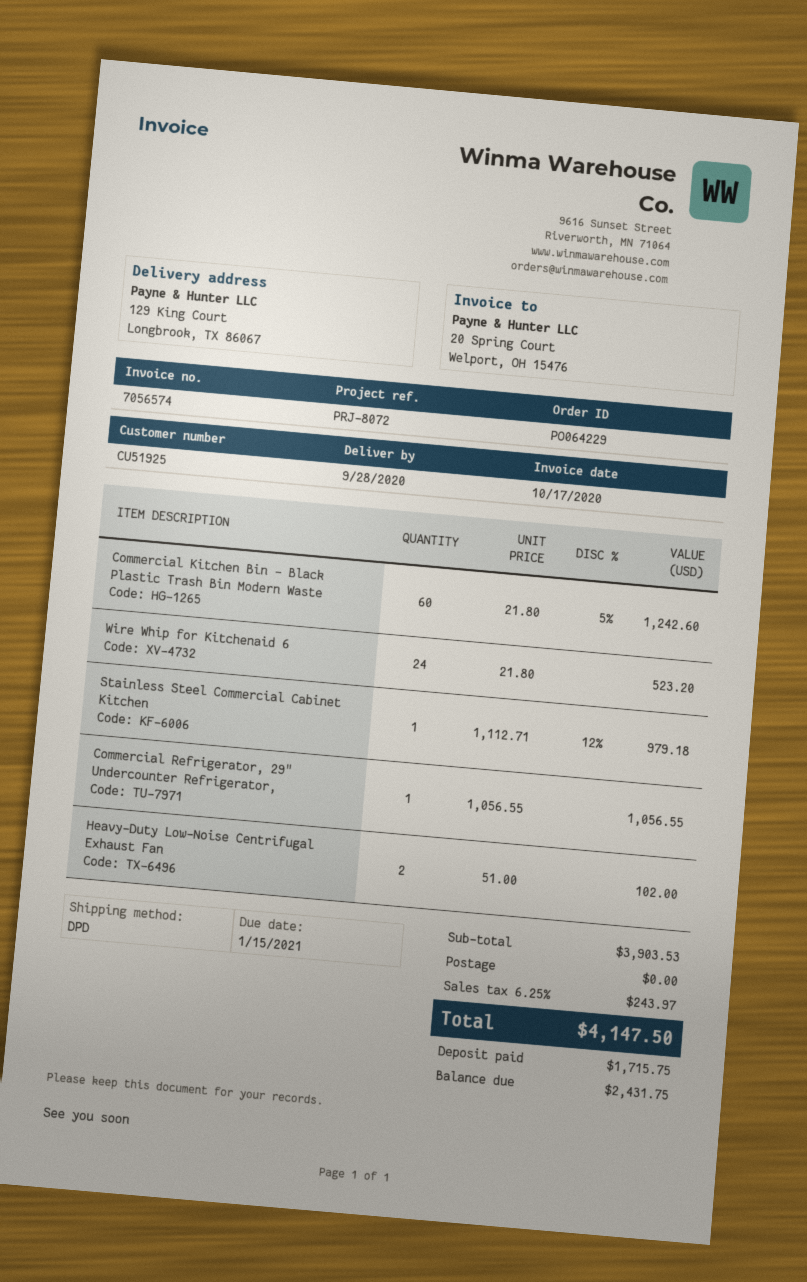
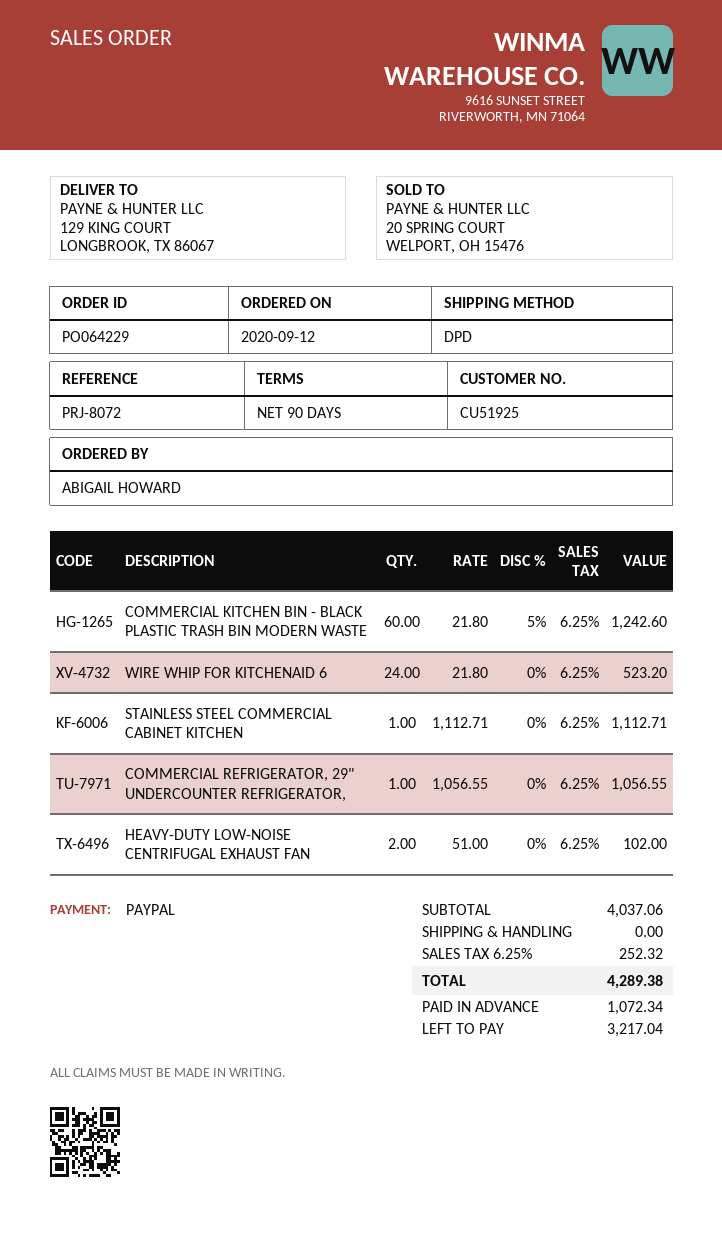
Stainless Steel Commercial Cabinet Kitchen: 1 x 1112.71 - 12% = 979.18 -> 1 x 1112.71 = 1112.71
subtotal: 3903.53 -> 4037.06
tax: 6.25% = 243.97 -> 6.25% = 252.32
total: 4147.50 -> 4289.38
deposit: 1715.75 -> 1072.34
balance: 2431.75 -> 3217.04

